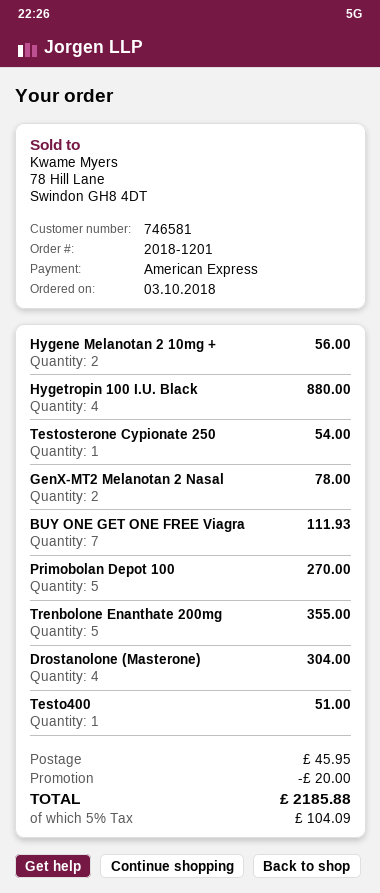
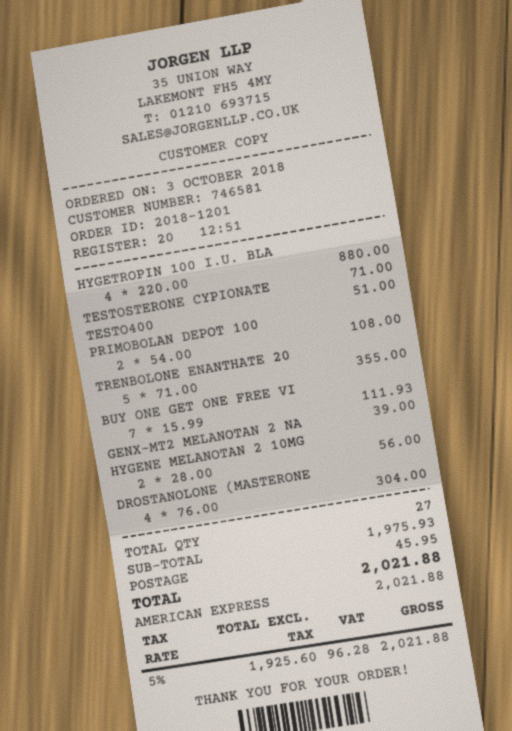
Testosterone Cypionate 250: 1 for 54.00 -> 1 for 71.00
GenX-MT2 Melanotan 2 Nasal: 2 for 78.00 -> 1 for 39.00
Primobolan Depot 100: 5 for 270.00 -> 2 for 108.00
discount: 20.00 -> none
tax: 5% = 104.09 -> 5% = 96.28
total: 2185.88 -> 2021.88

